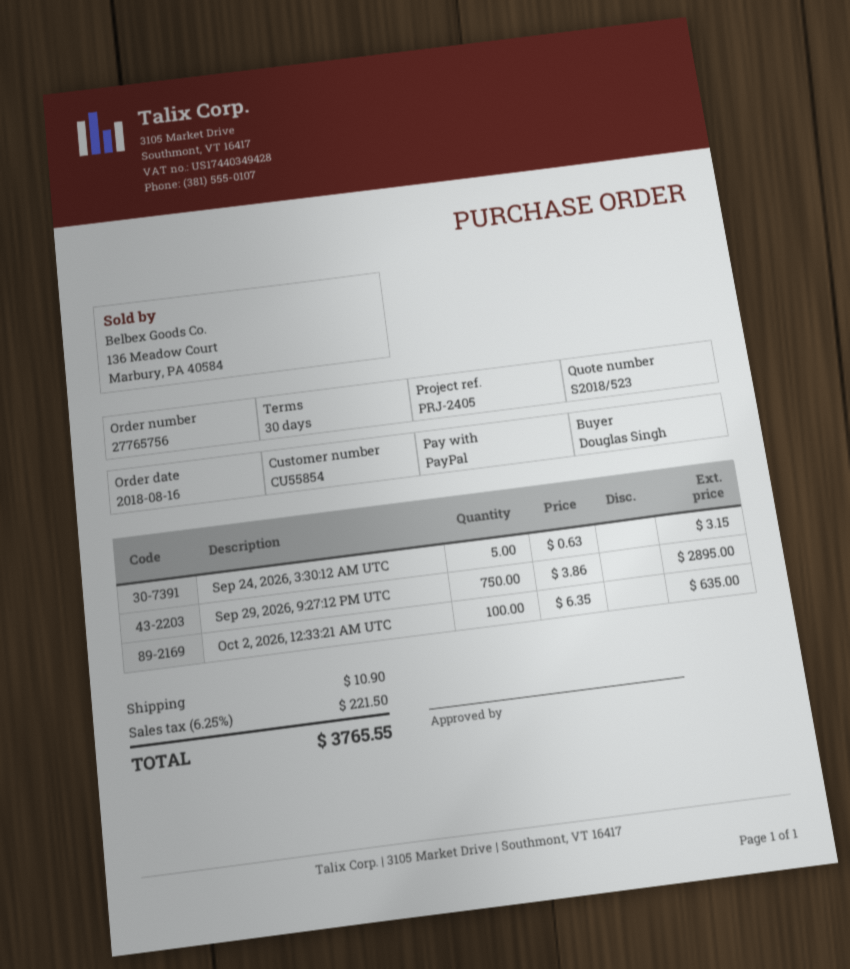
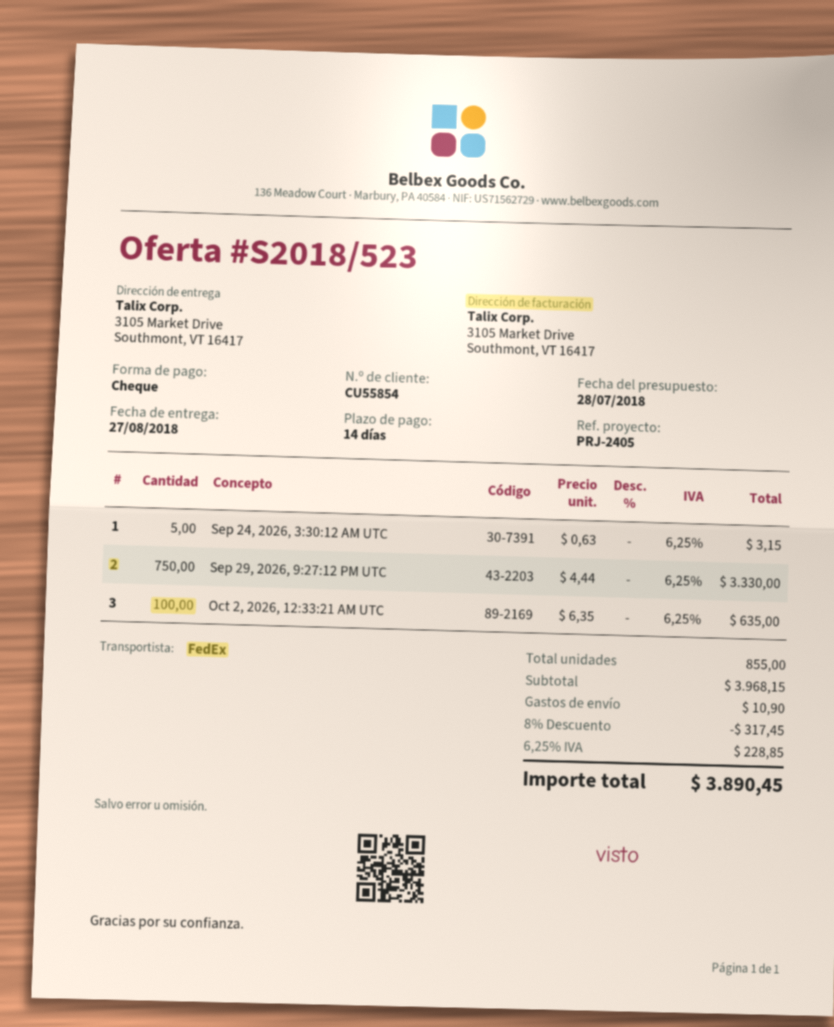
payment terms: 30 days -> 14 days
payment method: PayPal -> cheque
Sep 29, 2026, 9:27:12 PM UTC: 750 x 3.86 = 2895.00 -> 750 x 4.44 = 3330.00
discount: none -> 8% = 317.45
tax: 6.25% = 221.50 -> 6.25% = 228.85
total: 3765.55 -> 3890.45

